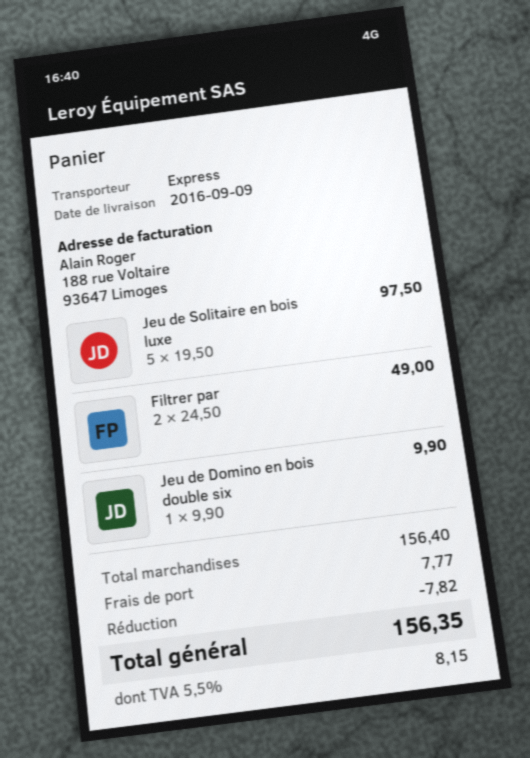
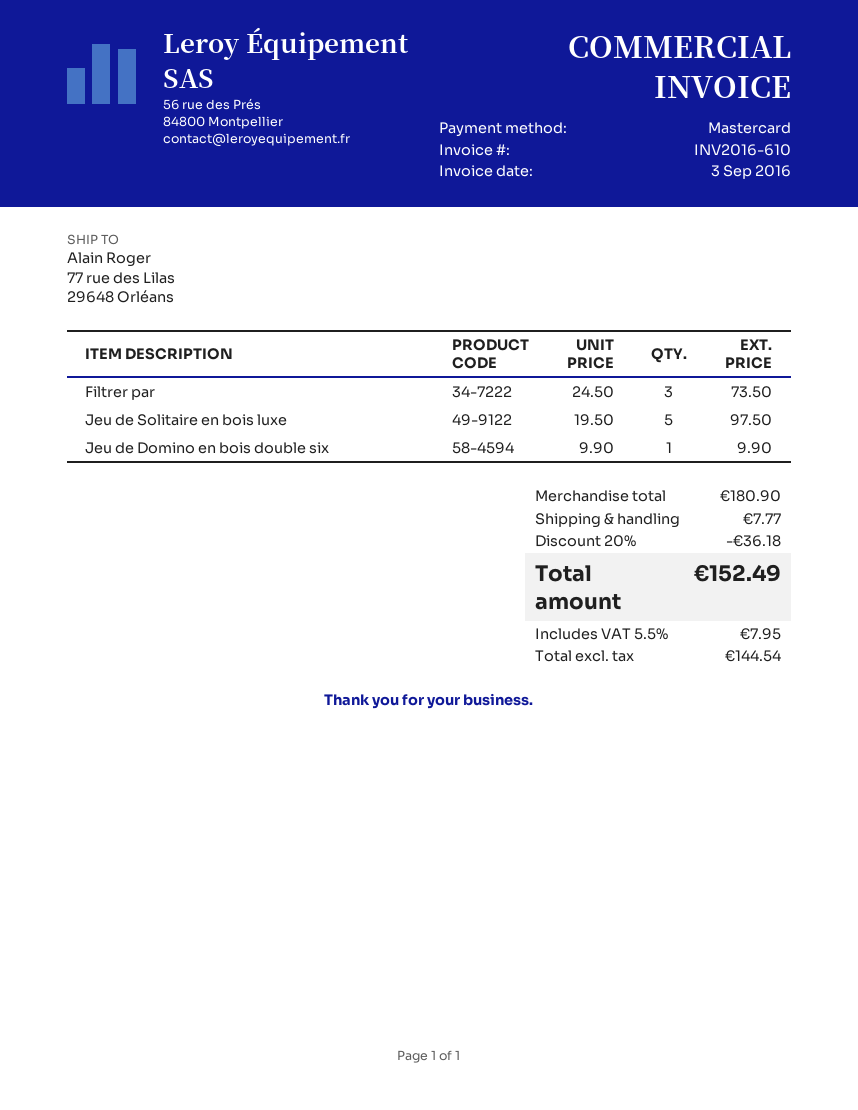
Filtrer par: 2 x 24.50 = 49.00 -> 3 x 24.50 = 73.50
subtotal: 156.40 -> 180.90
discount: 7.82 -> 36.18
tax: 5.5% = 8.15 -> 5.5% = 7.95
total: 156.35 -> 152.49

